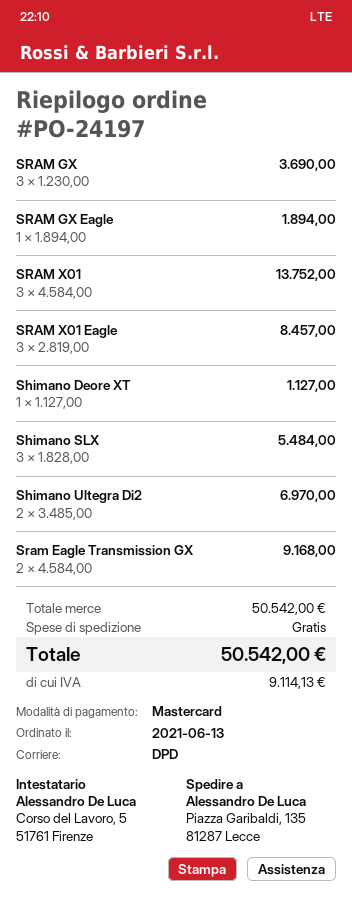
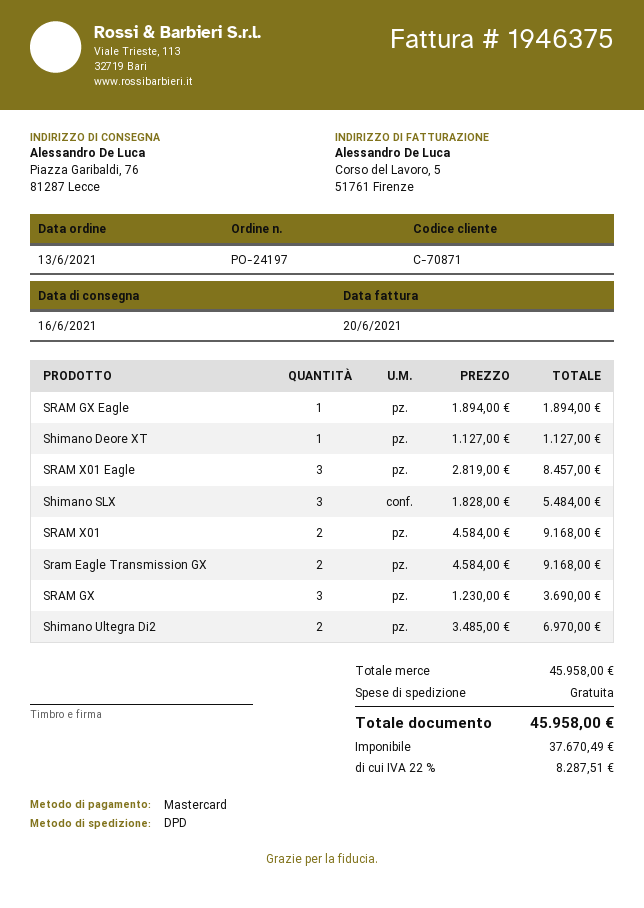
ship to: Piazza Garibaldi, 135, 81287 Lecce -> Piazza Garibaldi, 76, 81287 Lecce
SRAM X01: 3 x 4584.00 = 13752.00 -> 2 x 4584.00 = 9168.00
subtotal: 50542.00 -> 45958.00
tax: 9114.13 -> 8287.51
total: 50542.00 -> 45958.00

